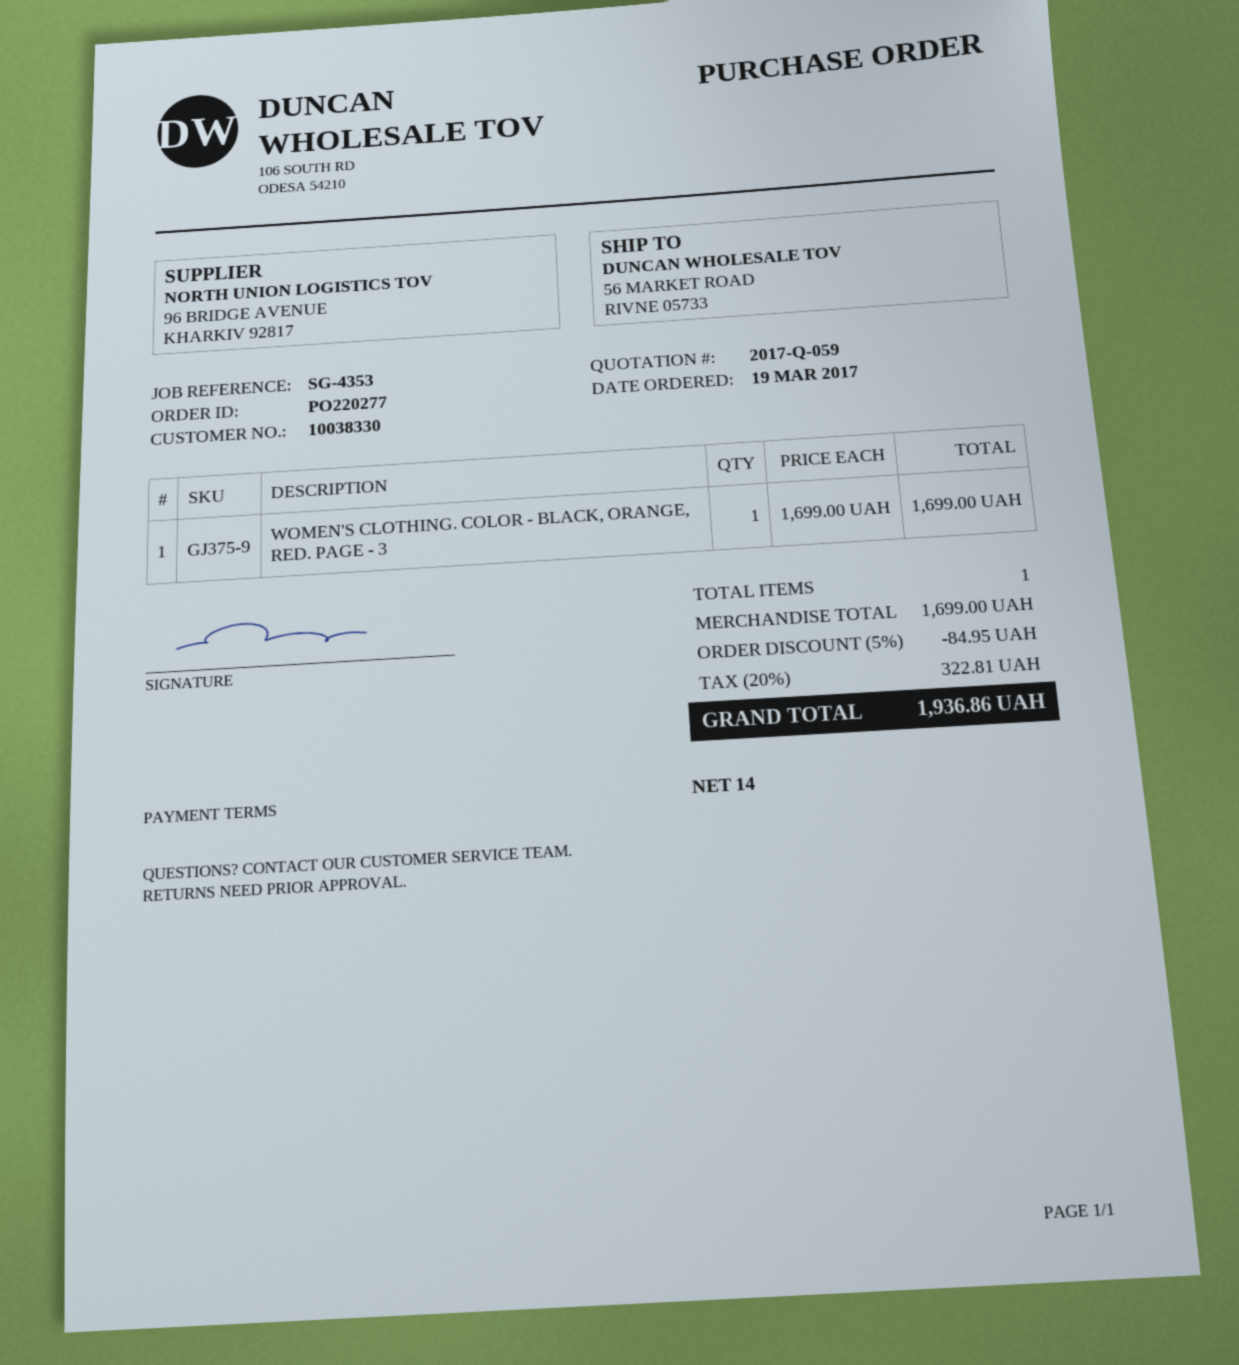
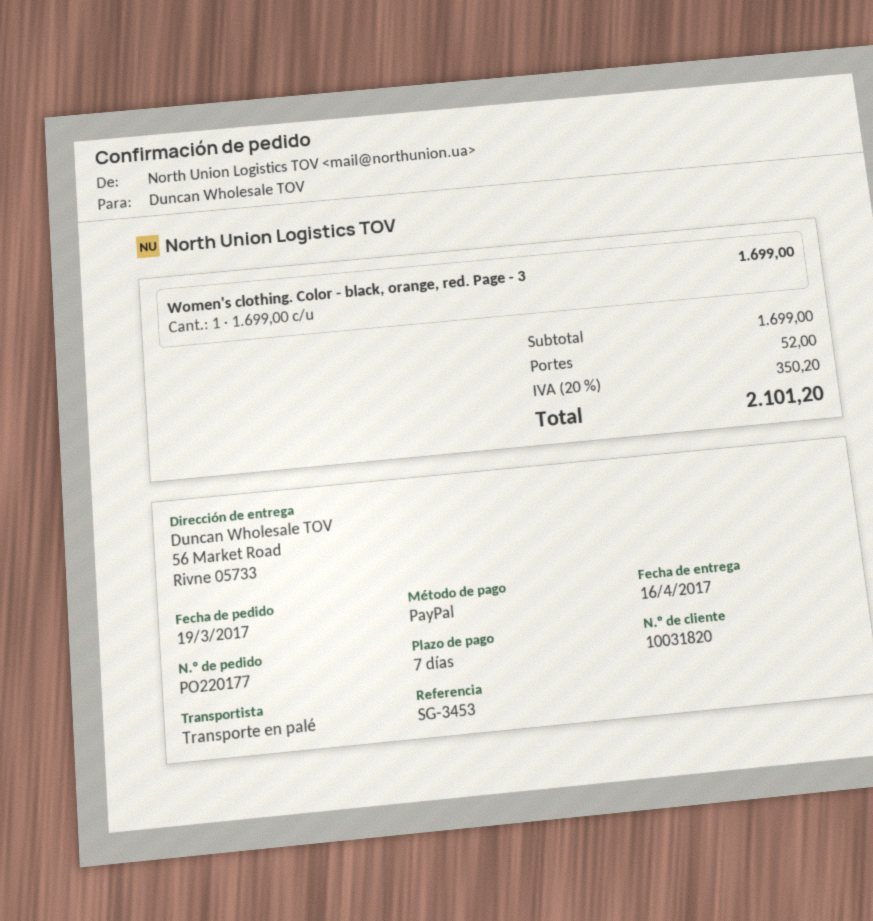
order number: PO220277 -> PO220177
payment terms: 14 days -> 7 days
customer number: 10038330 -> 10031820
reference: SG-4353 -> SG-3453
discount: 5% = 84.95 -> none
shipping: none -> 52.00
tax: 20% = 322.81 -> 20% = 350.20
total: 1936.86 -> 2101.20

